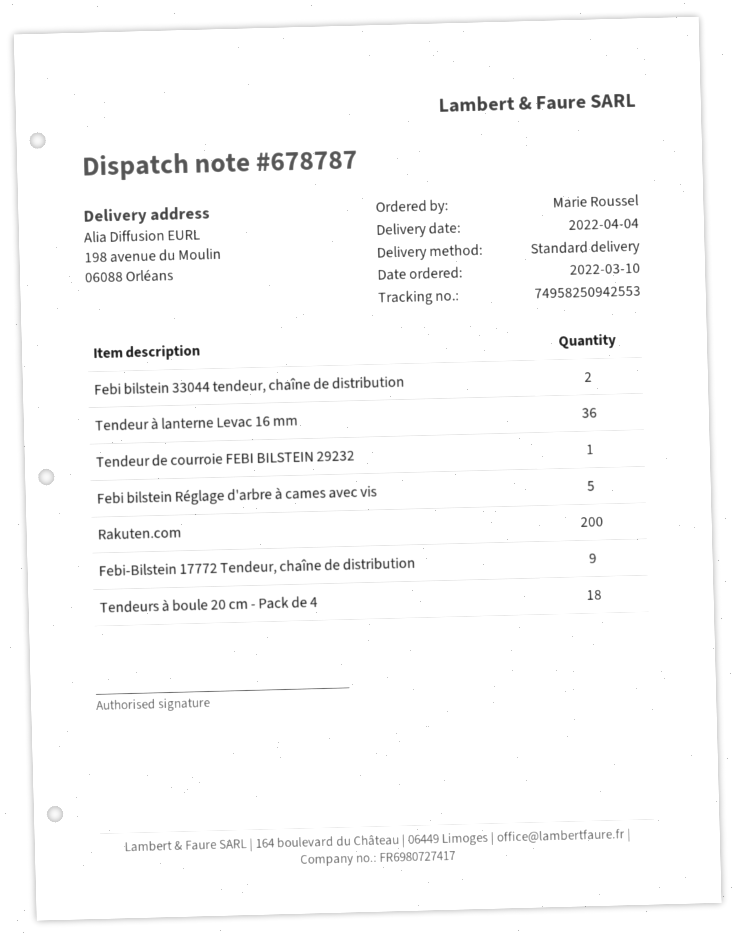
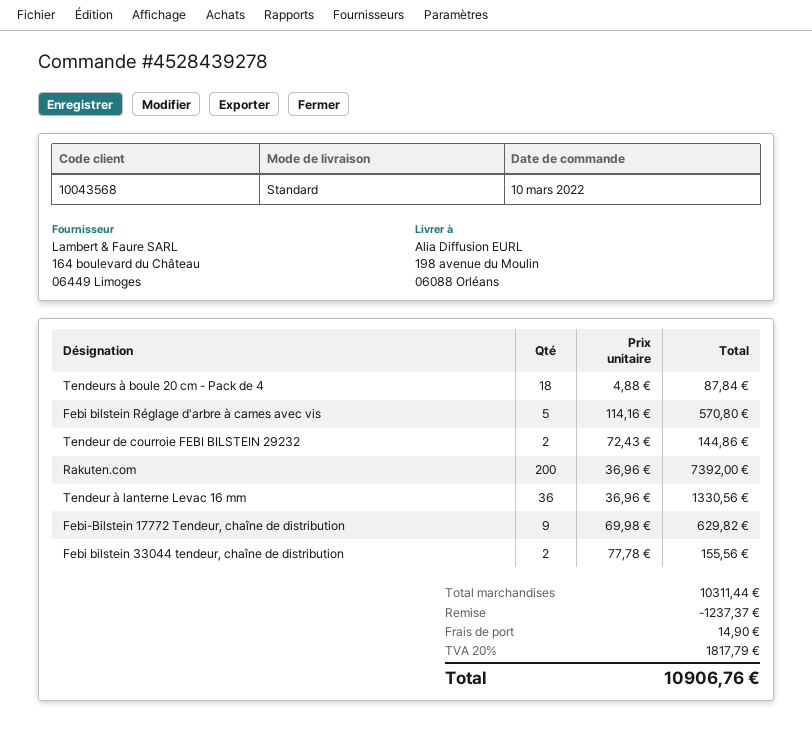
Tendeur de courroie FEBI BILSTEIN 29232: 1 -> 2

